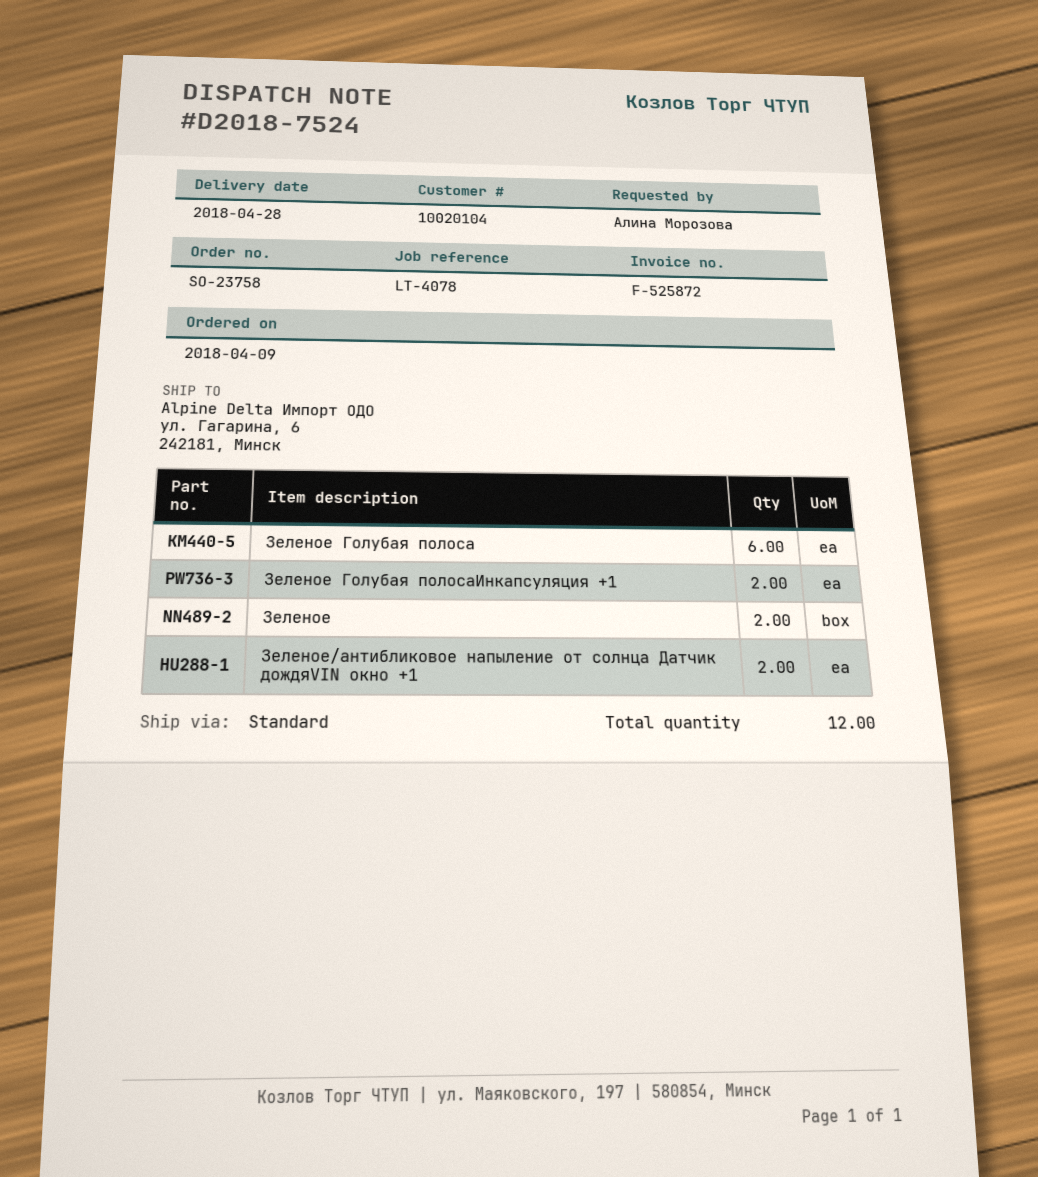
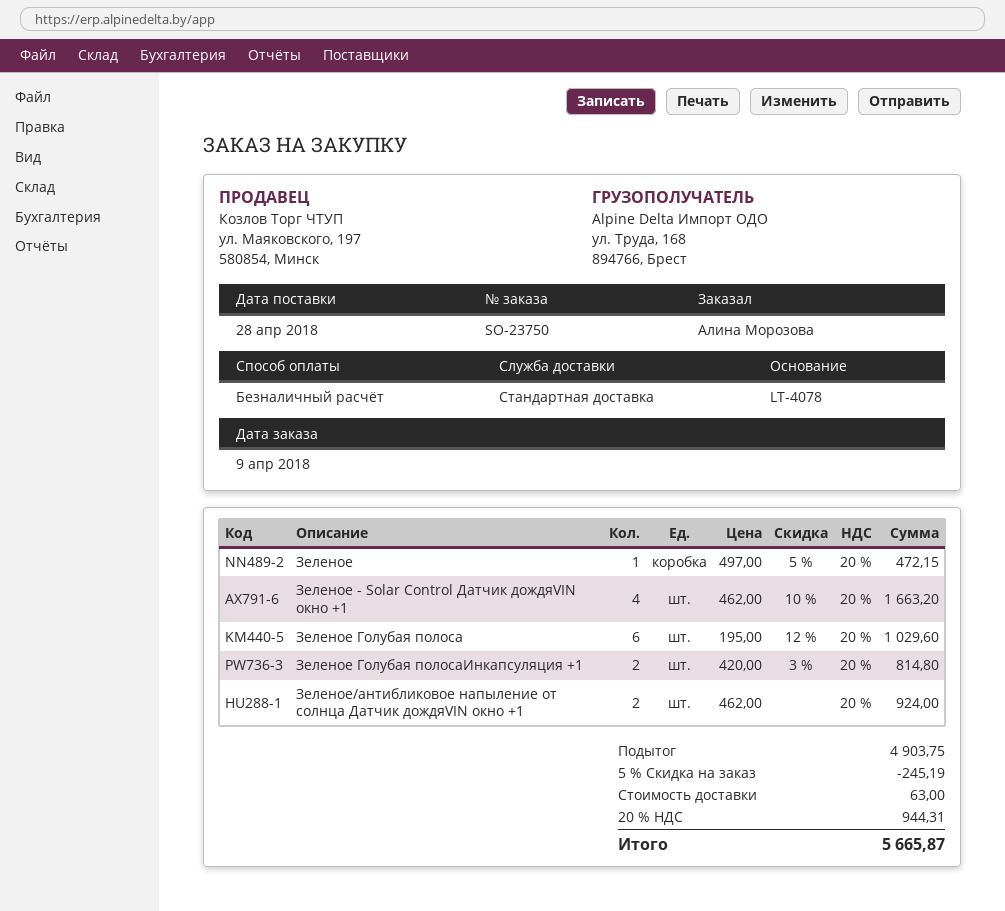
order number: SO-23758 -> SO-23750
ship to: ул. Гагарина, 6, 242181, Минск -> ул. Труда, 168, 894766, Брест
Зеленое: 2 -> 1
Зеленое - Solar Control Датчик дождяVIN окно +1: none -> 4

